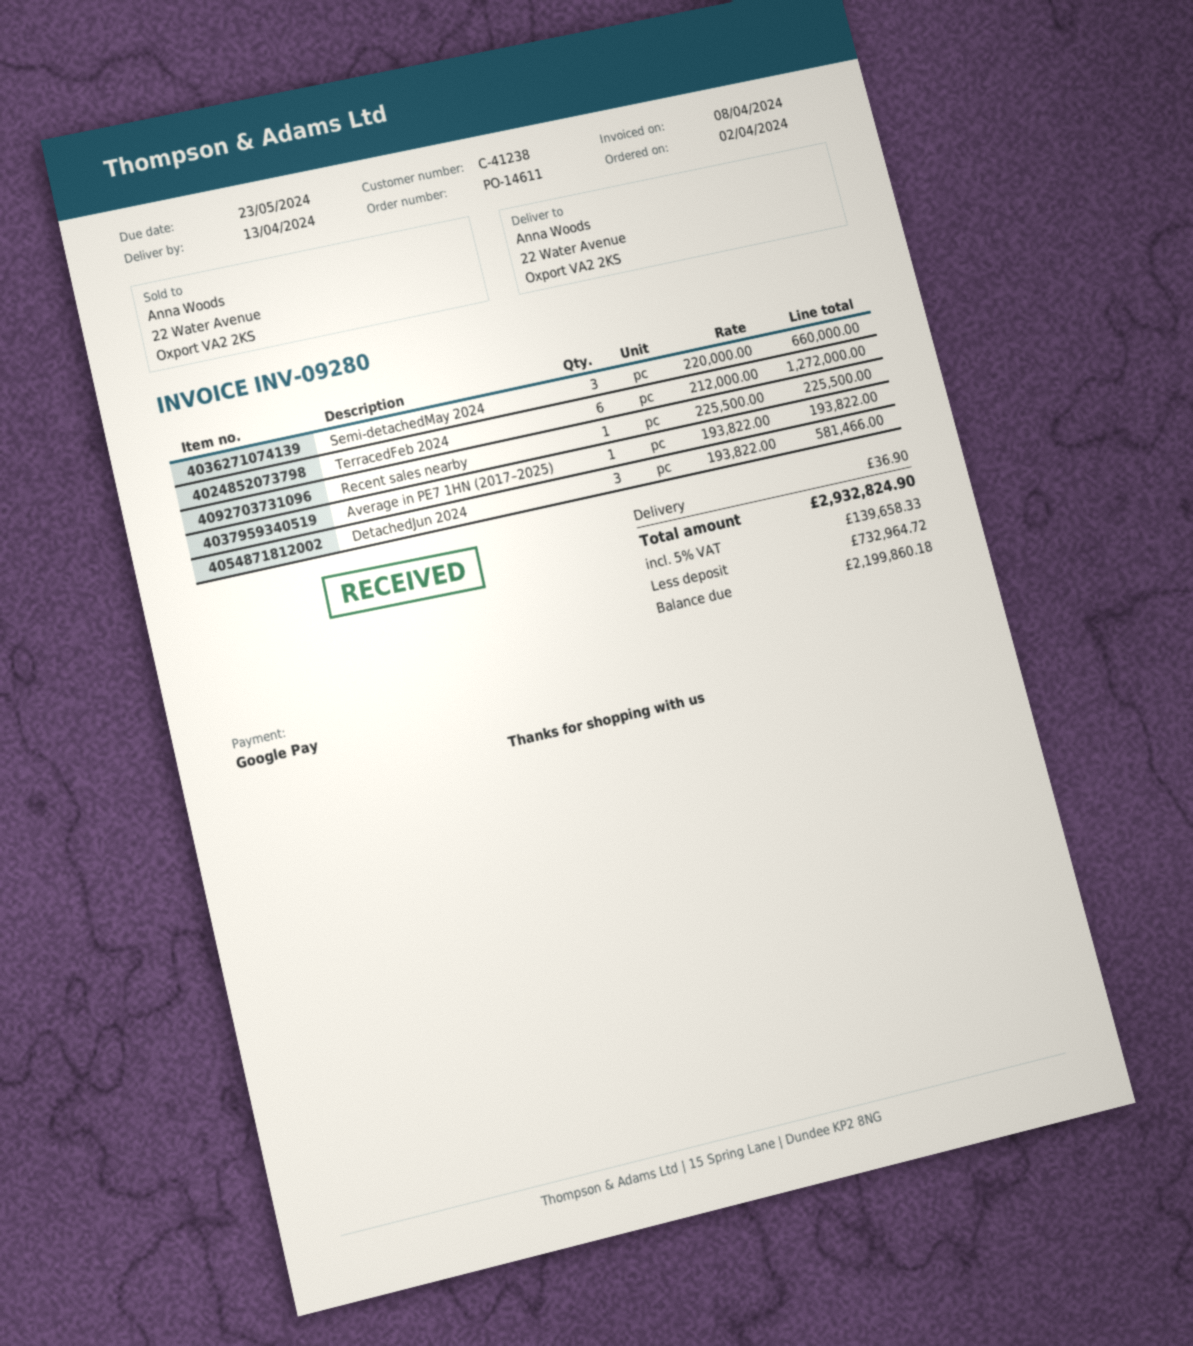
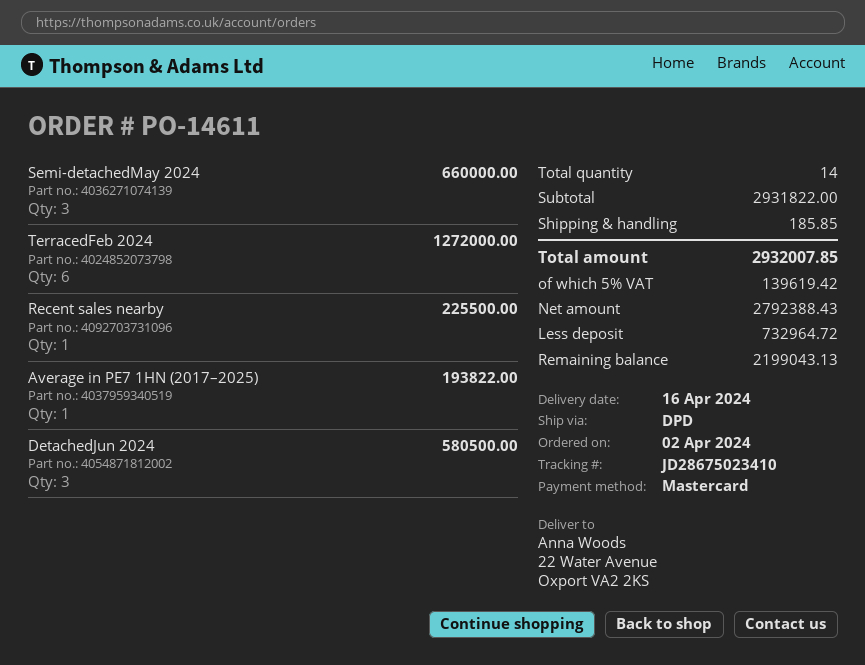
delivery date: 2024-04-13 -> 2024-04-16
payment method: Google Pay -> Mastercard
DetachedJun 2024: 3 for 581466.00 -> 3 for 580500.00
shipping: 36.90 -> 185.85
tax: 5% = 139658.33 -> 5% = 139619.42
total: 2932824.90 -> 2932007.85
balance: 2199860.18 -> 2199043.13

